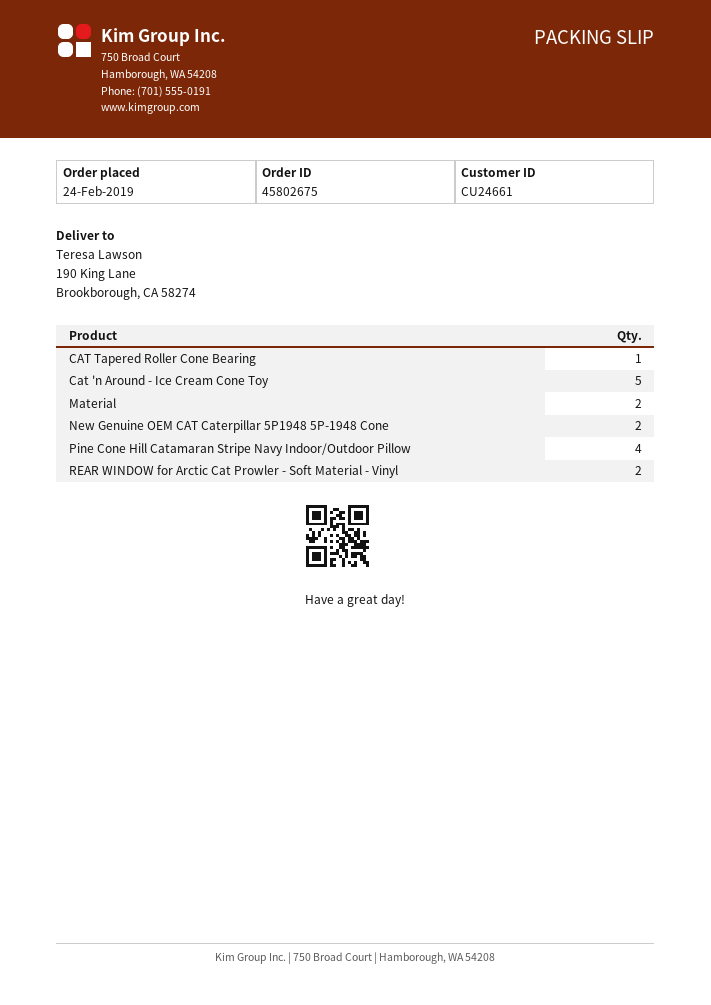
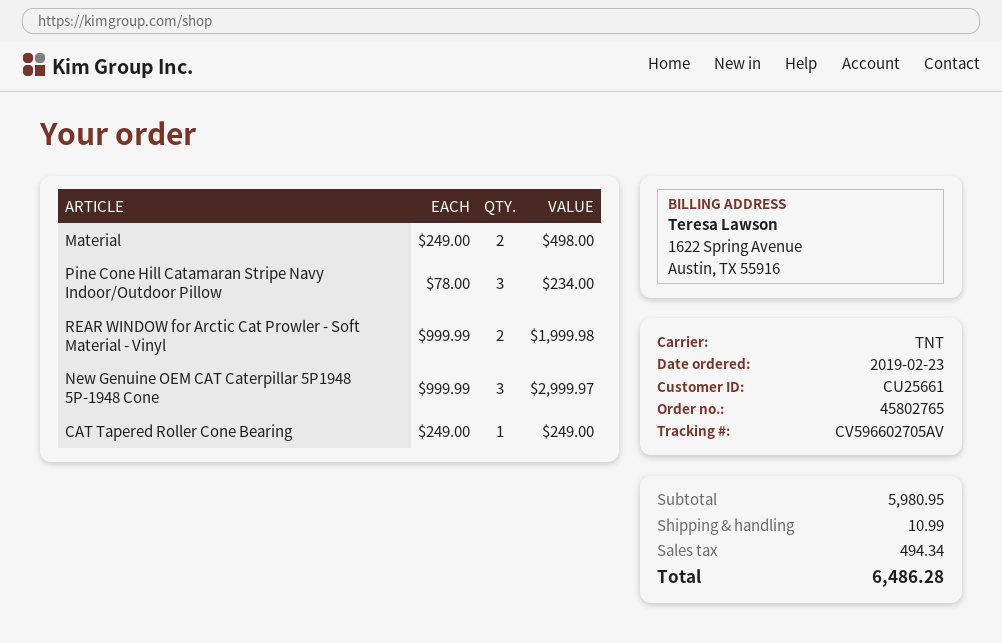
order number: 45802675 -> 45802765
order date: 2019-02-24 -> 2019-02-23
customer number: CU24661 -> CU25661
Cat 'n Around - Ice Cream Cone Toy: 5 -> none
New Genuine OEM CAT Caterpillar 5P1948 5P-1948 Cone: 2 -> 3
Pine Cone Hill Catamaran Stripe Navy Indoor/Outdoor Pillow: 4 -> 3

